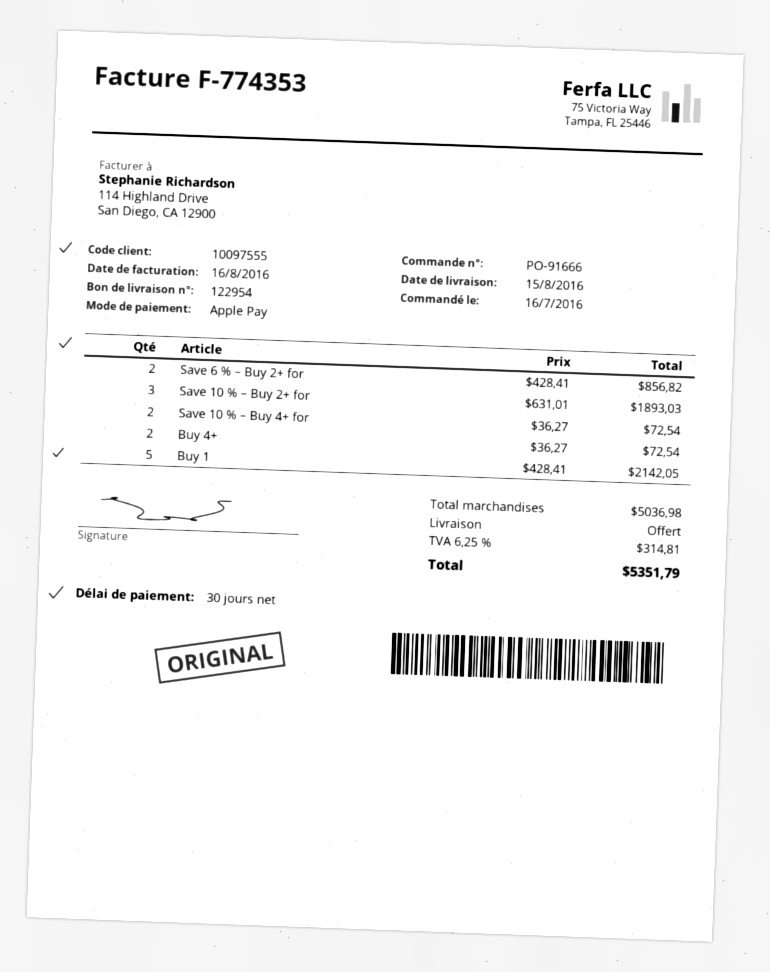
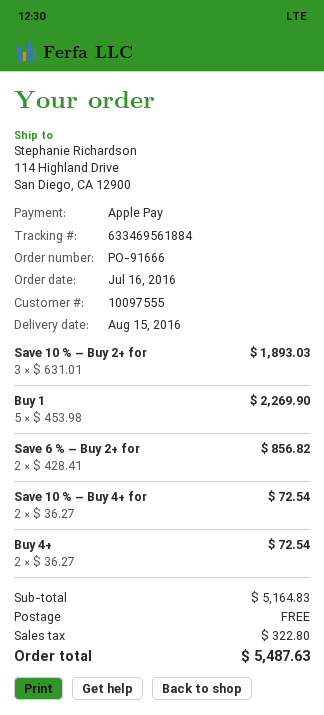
Buy 1: 5 x 428.41 = 2142.05 -> 5 x 453.98 = 2269.90
subtotal: 5036.98 -> 5164.83
tax: 314.81 -> 322.80
total: 5351.79 -> 5487.63

